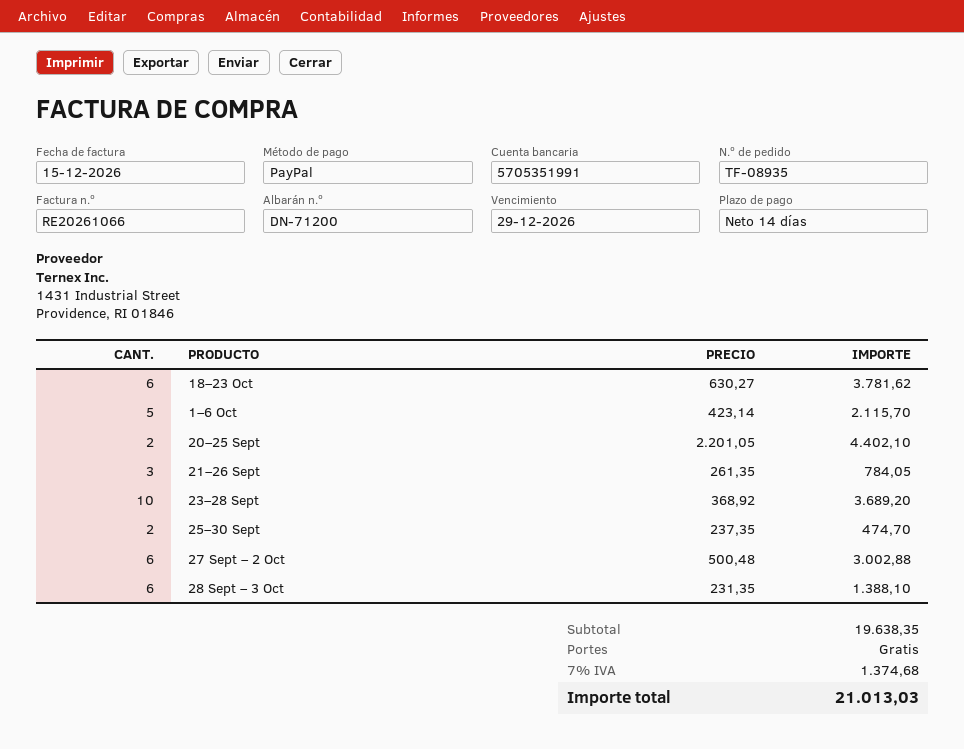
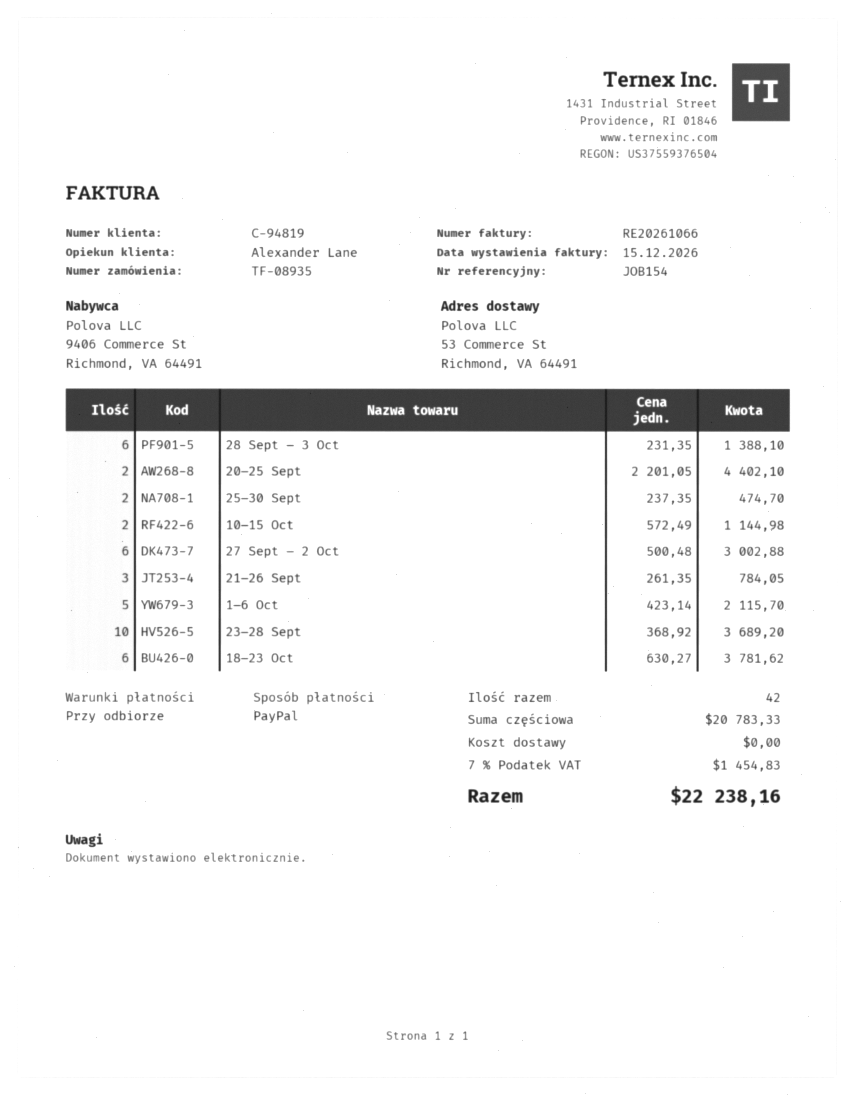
payment terms: 14 days -> on receipt
10–15 Oct: none -> 2 x 572.49 = 1144.98
subtotal: 19638.35 -> 20783.33
tax: 7% = 1374.68 -> 7% = 1454.83
total: 21013.03 -> 22238.16

